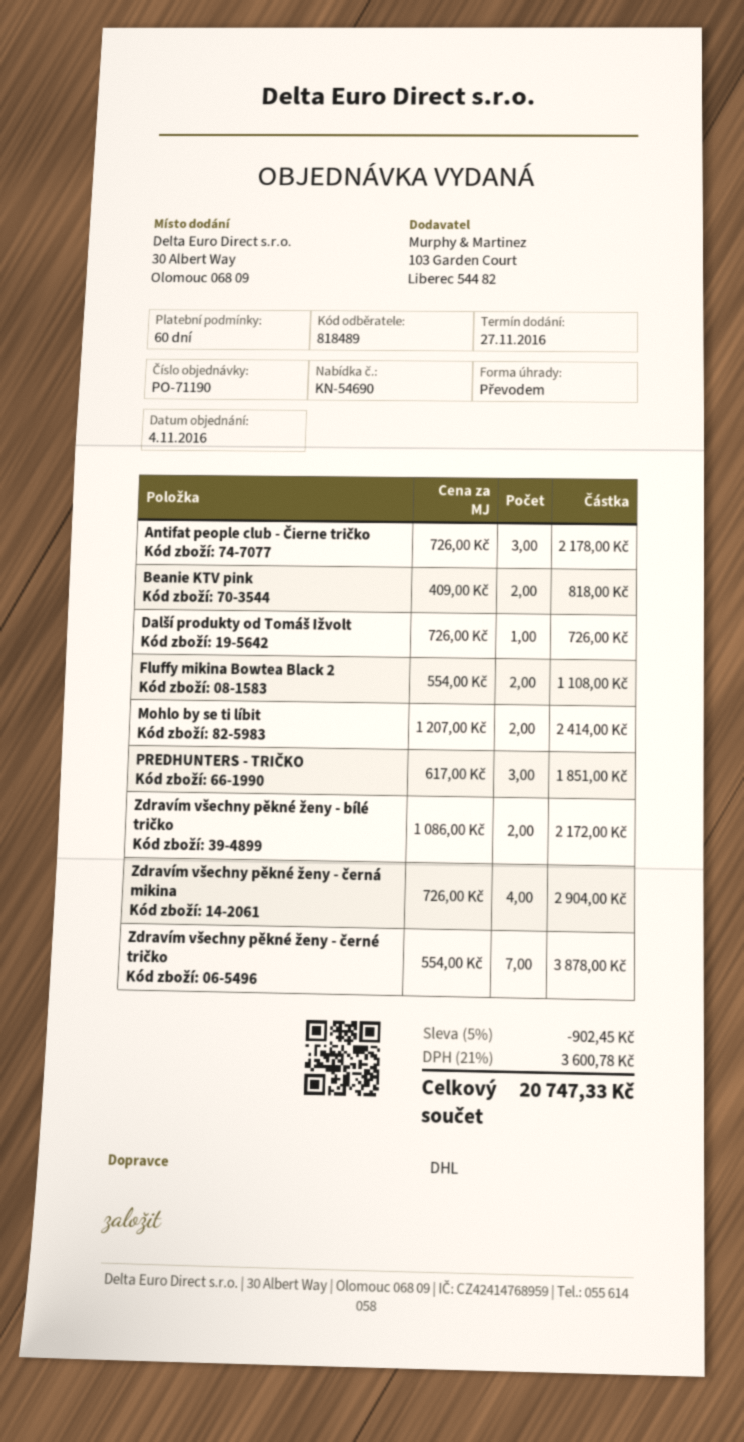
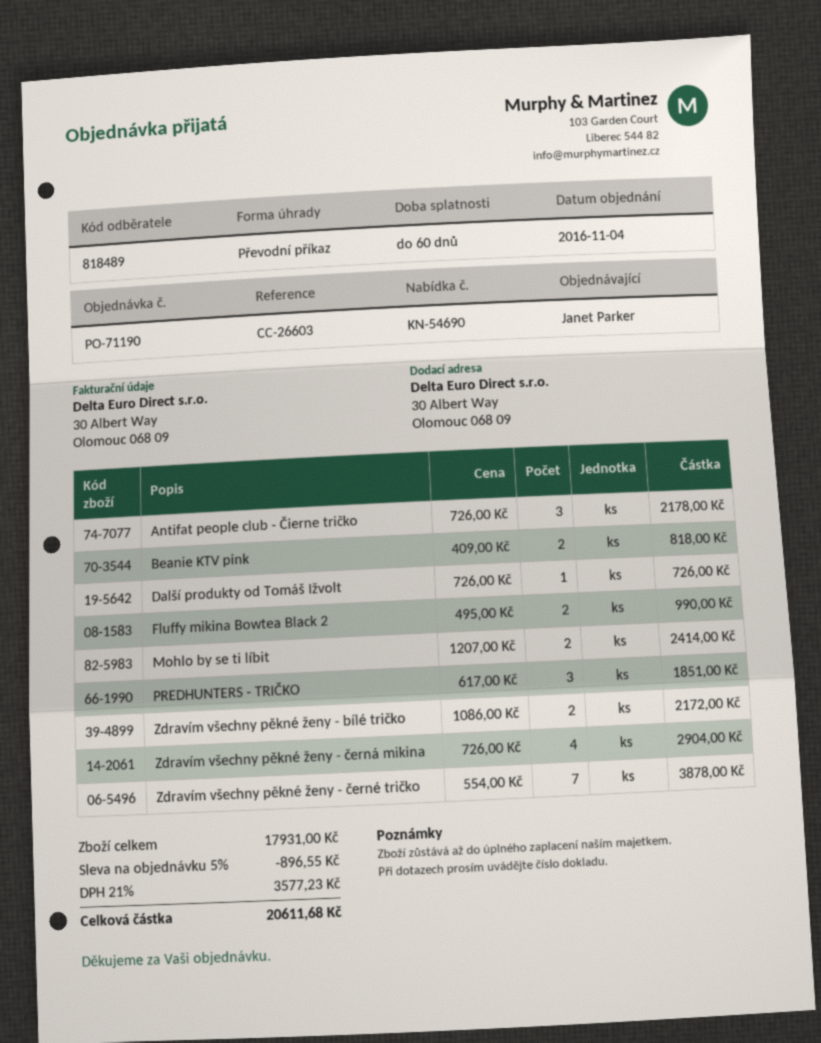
Fluffy mikina Bowtea Black 2: 2 x 554.00 = 1108.00 -> 2 x 495.00 = 990.00
discount: 5% = 902.45 -> 5% = 896.55
tax: 21% = 3600.78 -> 21% = 3577.23
total: 20747.33 -> 20611.68

